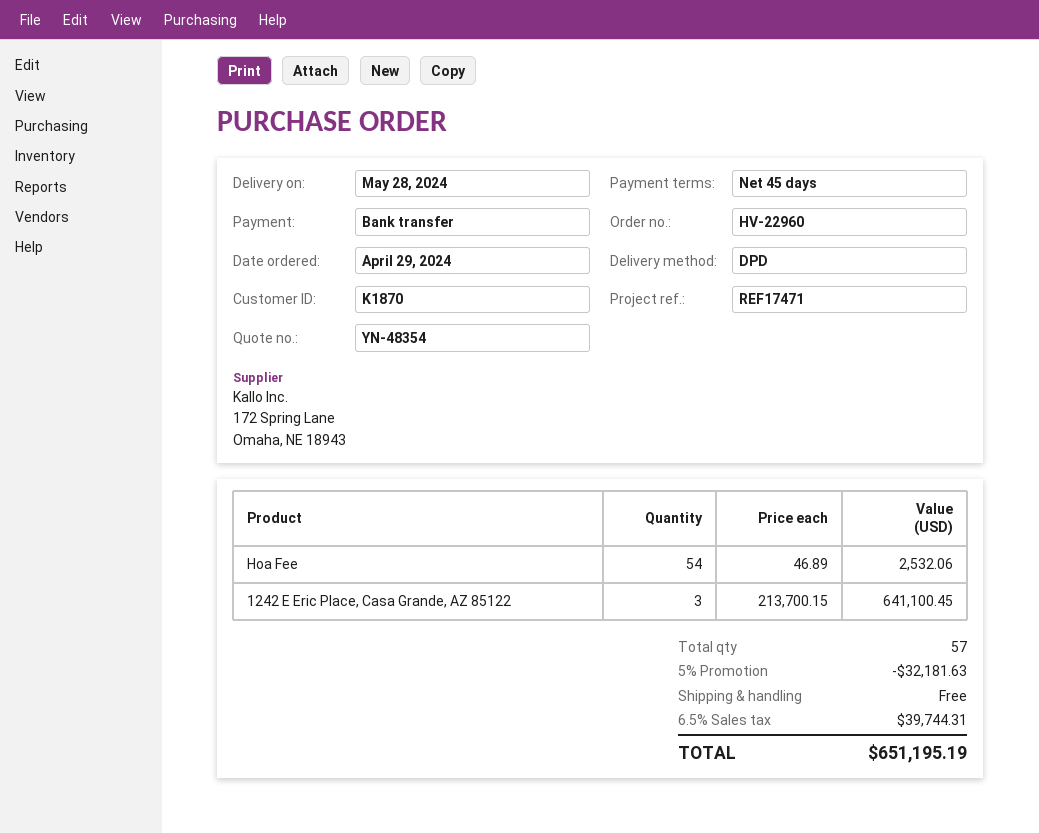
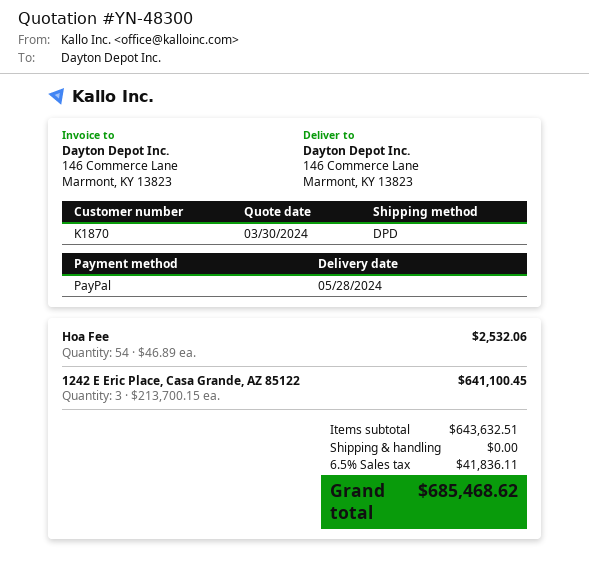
quote number: YN-48354 -> YN-48300
payment method: bank transfer -> PayPal
discount: 5% = 32181.63 -> none
tax: 6.5% = 39744.31 -> 6.5% = 41836.11
total: 651195.19 -> 685468.62

